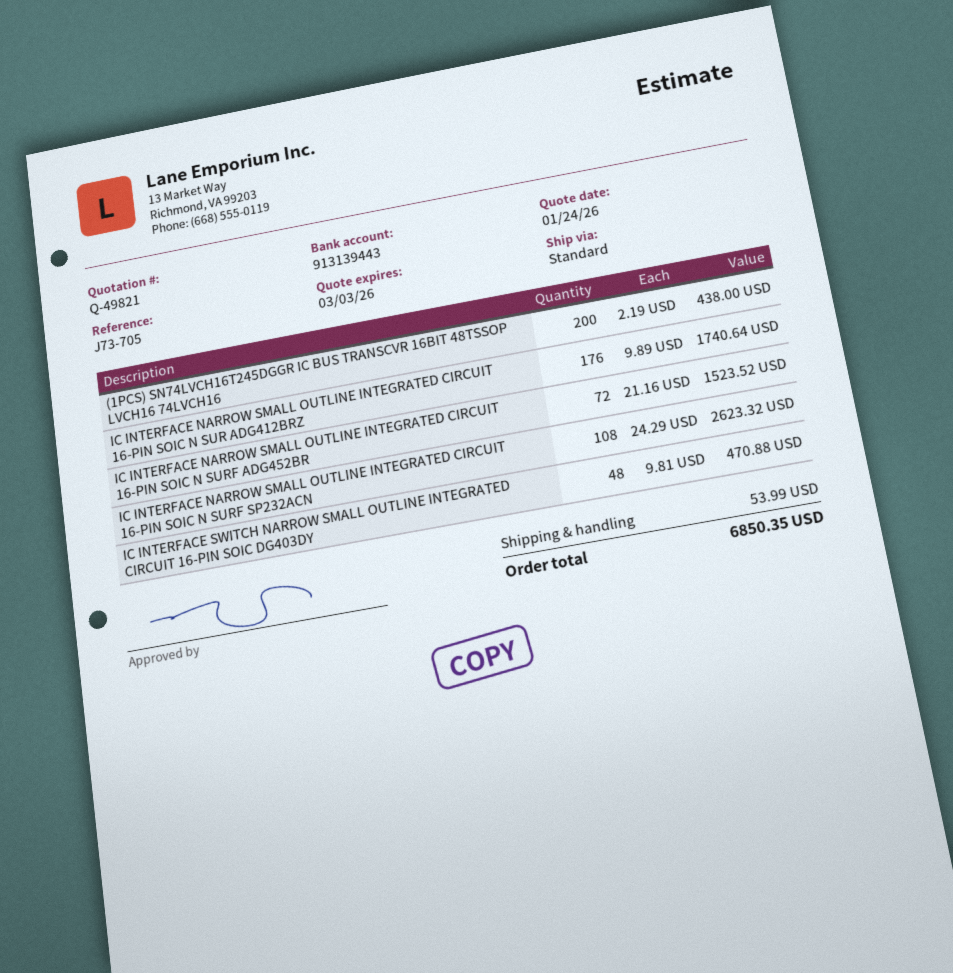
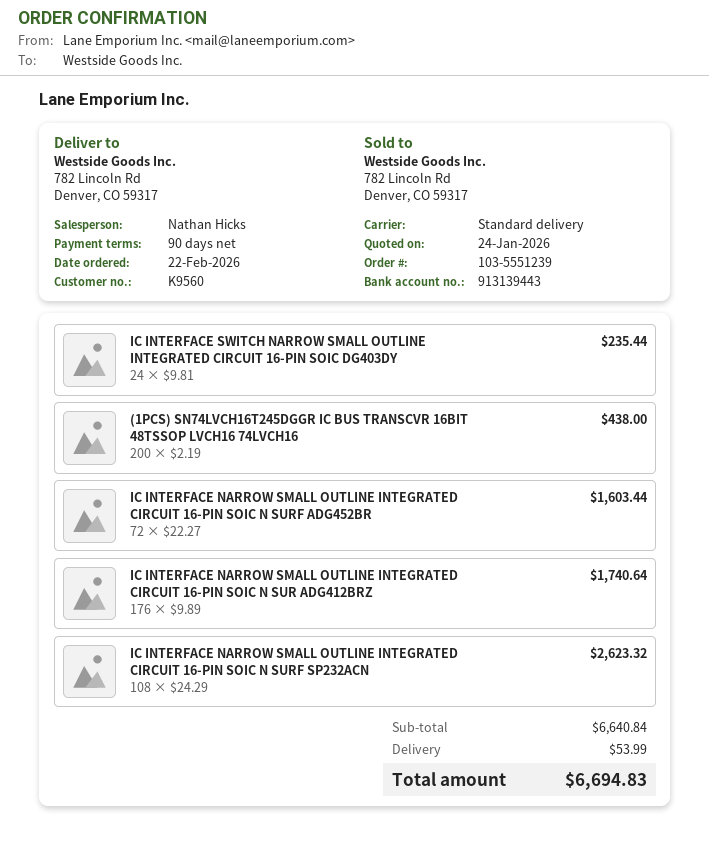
IC INTERFACE NARROW SMALL OUTLINE INTEGRATED CIRCUIT 16-PIN SOIC N SURF ADG452BR: 72 x 21.16 = 1523.52 -> 72 x 22.27 = 1603.44
IC INTERFACE SWITCH NARROW SMALL OUTLINE INTEGRATED CIRCUIT 16-PIN SOIC DG403DY: 48 x 9.81 = 470.88 -> 24 x 9.81 = 235.44
total: 6850.35 -> 6694.83

